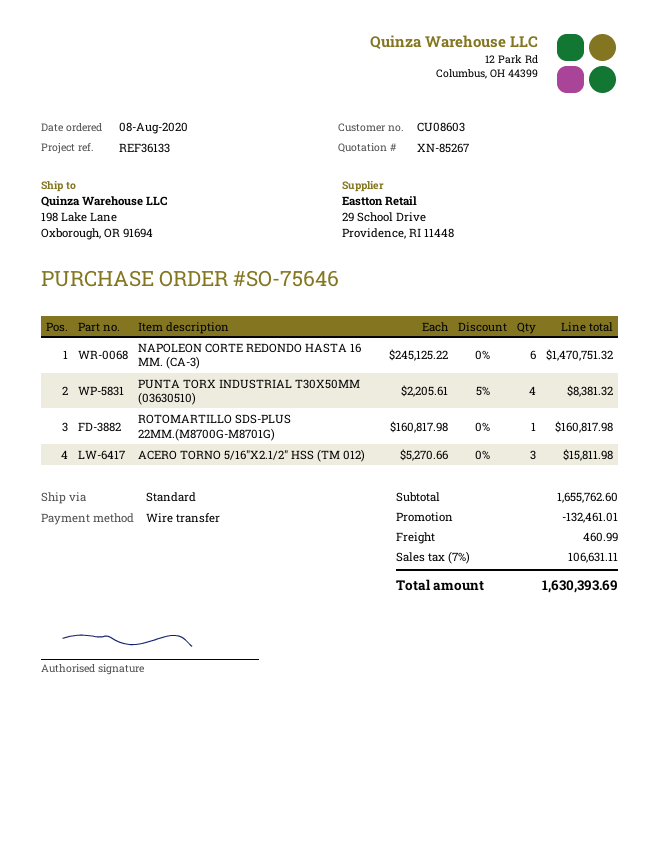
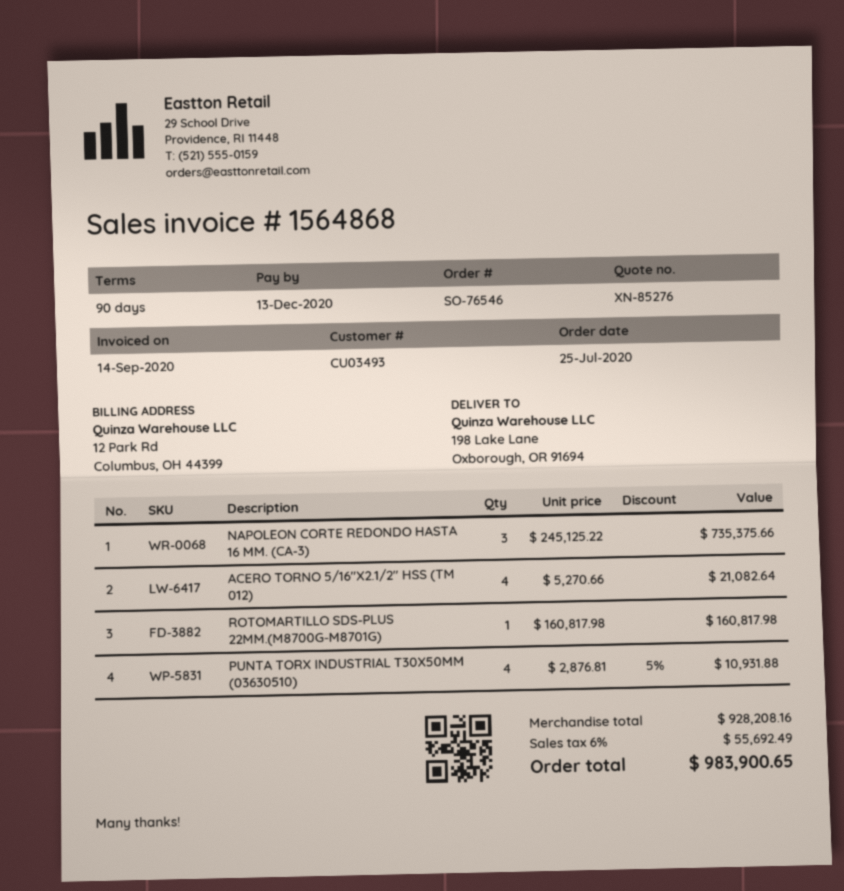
quote number: XN-85267 -> XN-85276
order number: SO-75646 -> SO-76546
order date: 2020-08-08 -> 2020-07-25
customer number: CU08603 -> CU03493
NAPOLEON CORTE REDONDO HASTA 16 MM. (CA-3): 6 x 245125.22 = 1470751.32 -> 3 x 245125.22 = 735375.66
PUNTA TORX INDUSTRIAL T30X50MM (03630510): 4 x 2205.61 - 5% = 8381.32 -> 4 x 2876.81 - 5% = 10931.88
ACERO TORNO 5/16″X2.1/2″ HSS (TM 012): 3 x 5270.66 = 15811.98 -> 4 x 5270.66 = 21082.64
subtotal: 1655762.60 -> 928208.16
discount: 132461.01 -> none
shipping: 460.99 -> none
tax: 7% = 106631.11 -> 6% = 55692.49
total: 1630393.69 -> 983900.65

